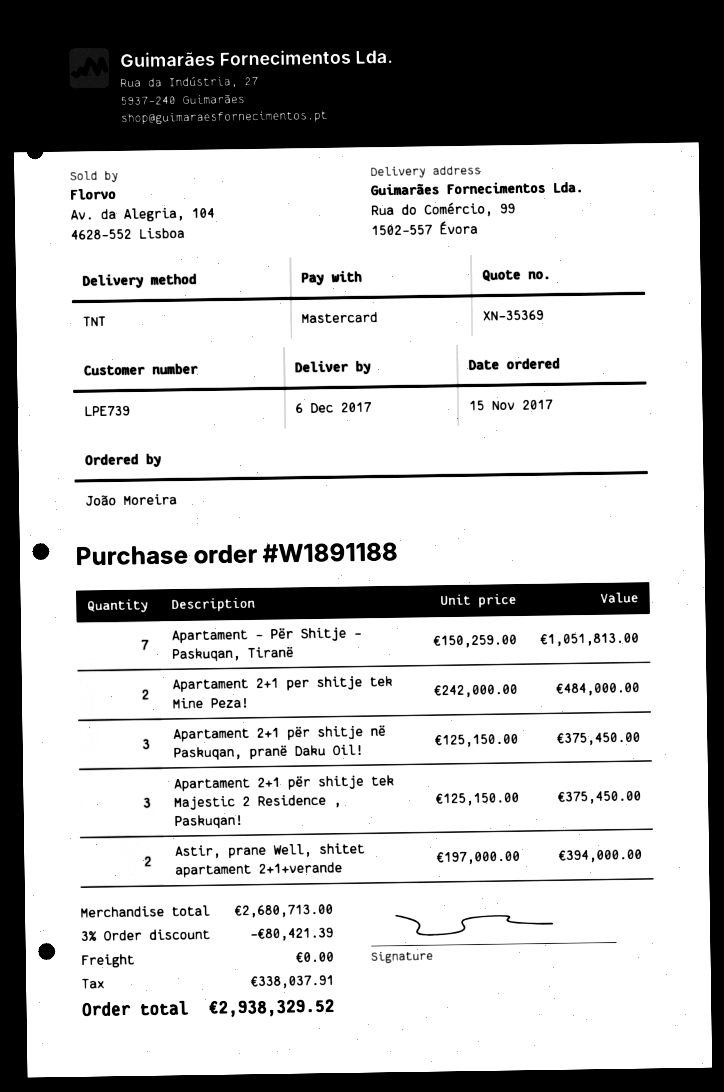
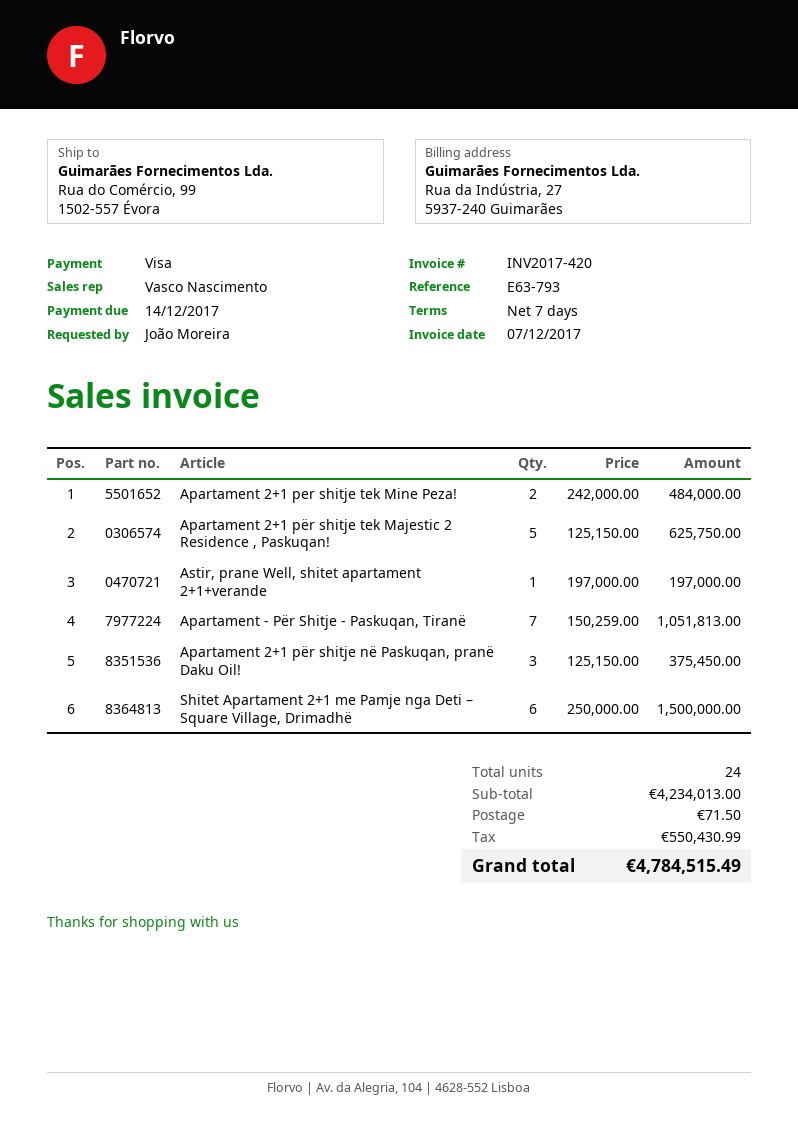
payment method: Mastercard -> Visa
Apartament 2+1 për shitje tek Majestic 2 Residence , Paskuqan!: 3 x 125150.00 = 375450.00 -> 5 x 125150.00 = 625750.00
Astir, prane Well, shitet apartament 2+1+verande: 2 x 197000.00 = 394000.00 -> 1 x 197000.00 = 197000.00
Shitet Apartament 2+1 me Pamje nga Deti – Square Village, Drimadhë: none -> 6 x 250000.00 = 1500000.00
subtotal: 2680713.00 -> 4234013.00
discount: 3% = 80421.39 -> none
shipping: 0.00 -> 71.50
tax: 338037.91 -> 550430.99
total: 2938329.52 -> 4784515.49

